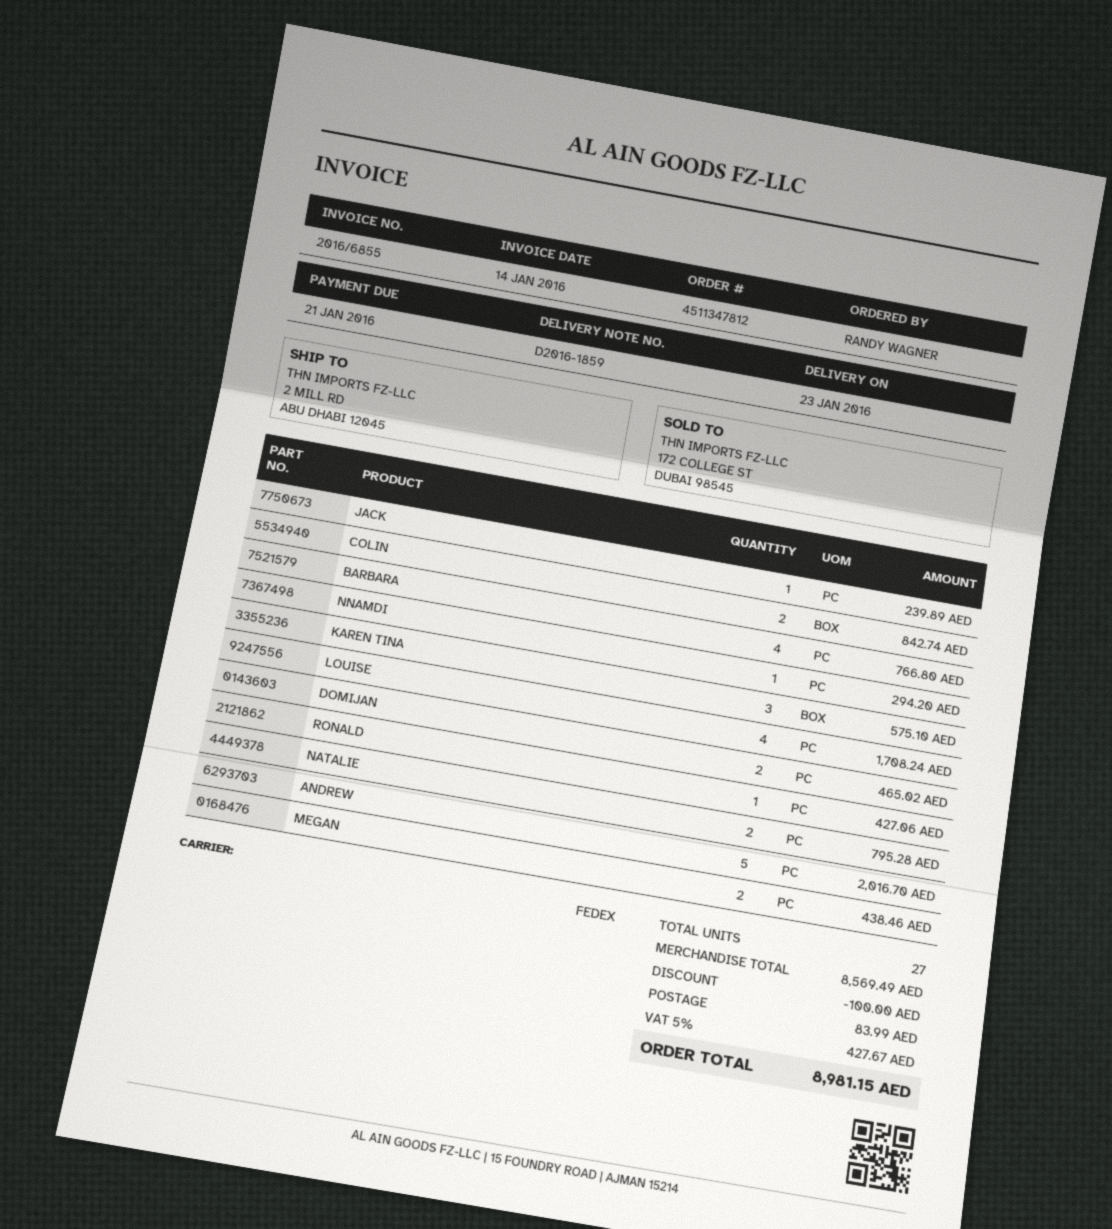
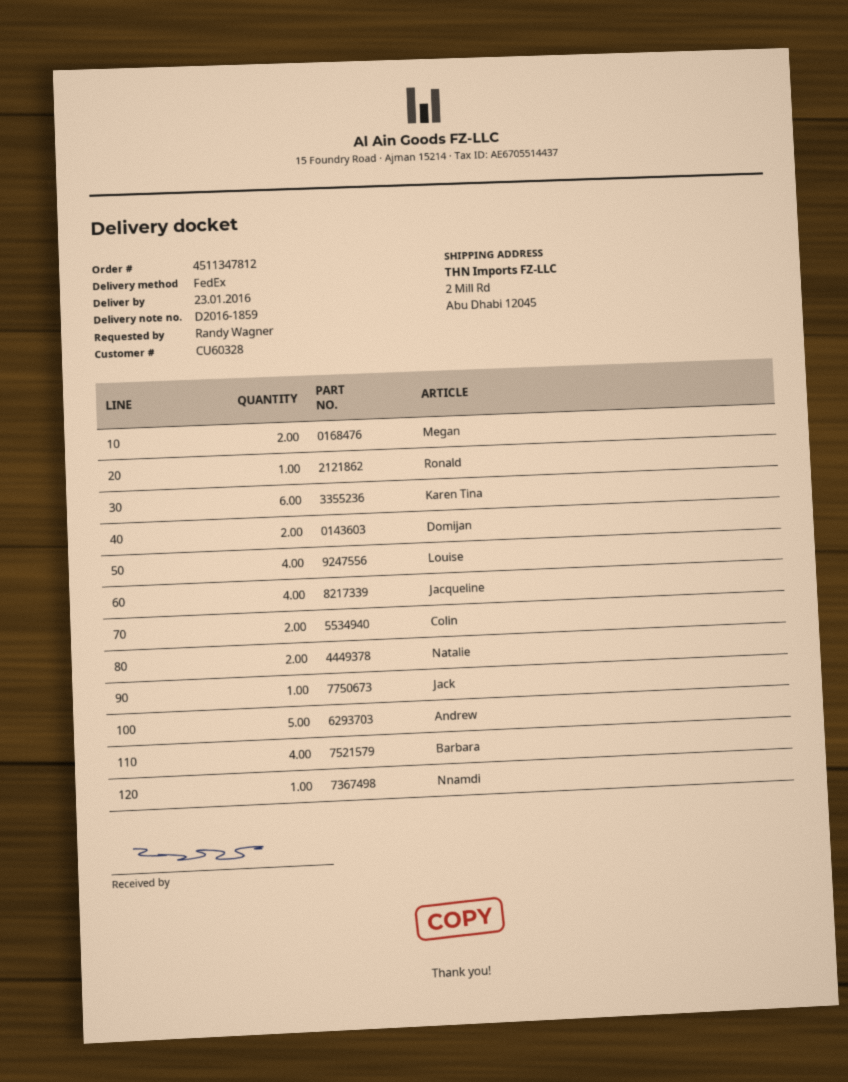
KAREN TINA: 3 -> 6
Jacqueline: none -> 4

